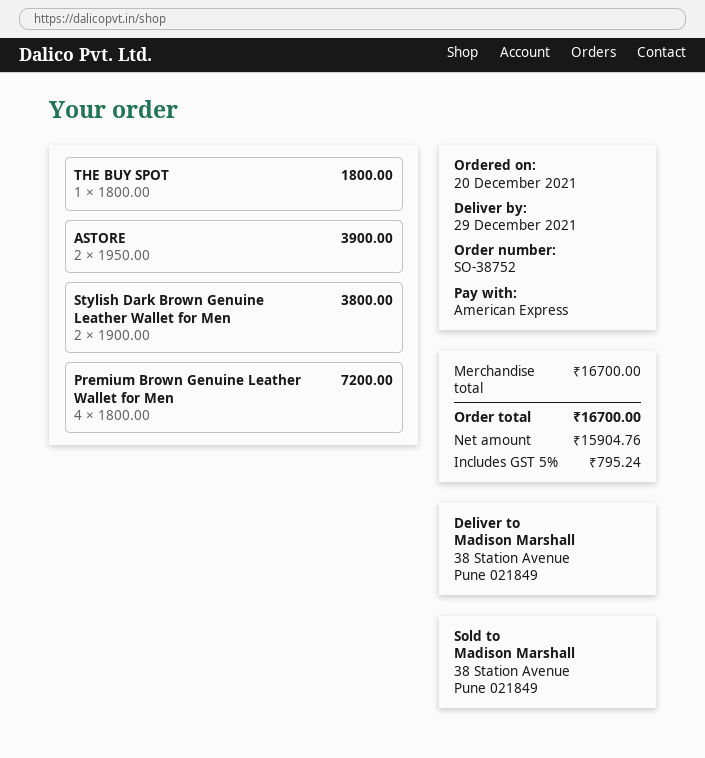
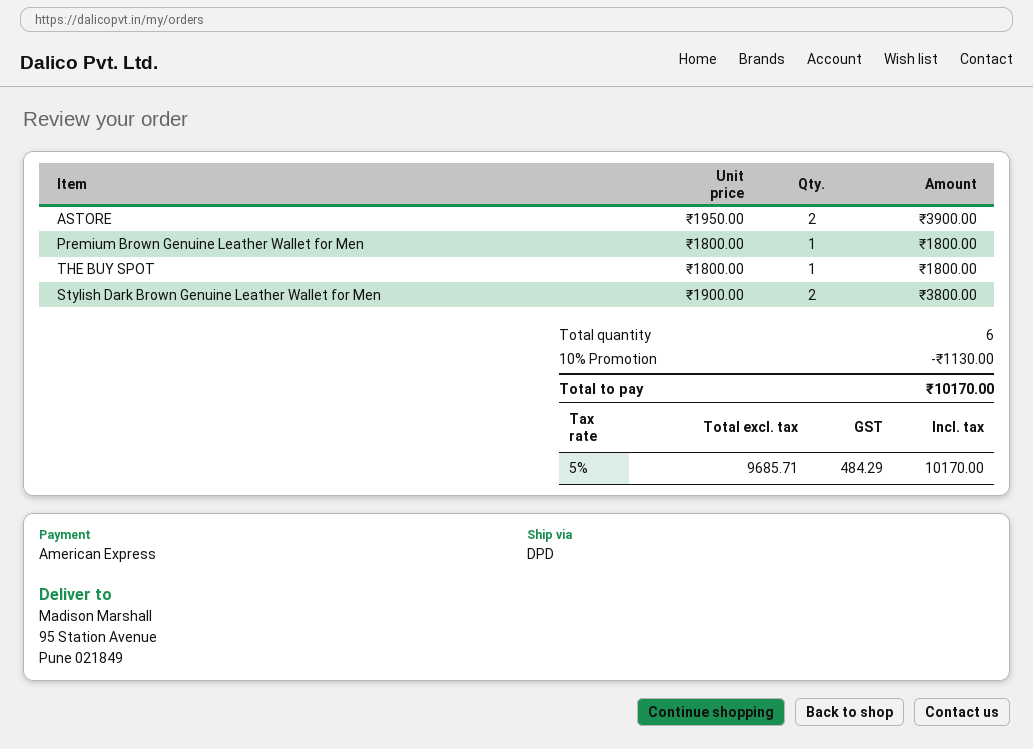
ship to: 38 Station Avenue, Pune 021849 -> 95 Station Avenue, Pune 021849
Premium Brown Genuine Leather Wallet for Men: 4 x 1800.00 = 7200.00 -> 1 x 1800.00 = 1800.00
discount: none -> 10% = 1130.00
net: 15904.76 -> 9685.71
tax: 5% = 795.24 -> 5% = 484.29
total: 16700.00 -> 10170.00

